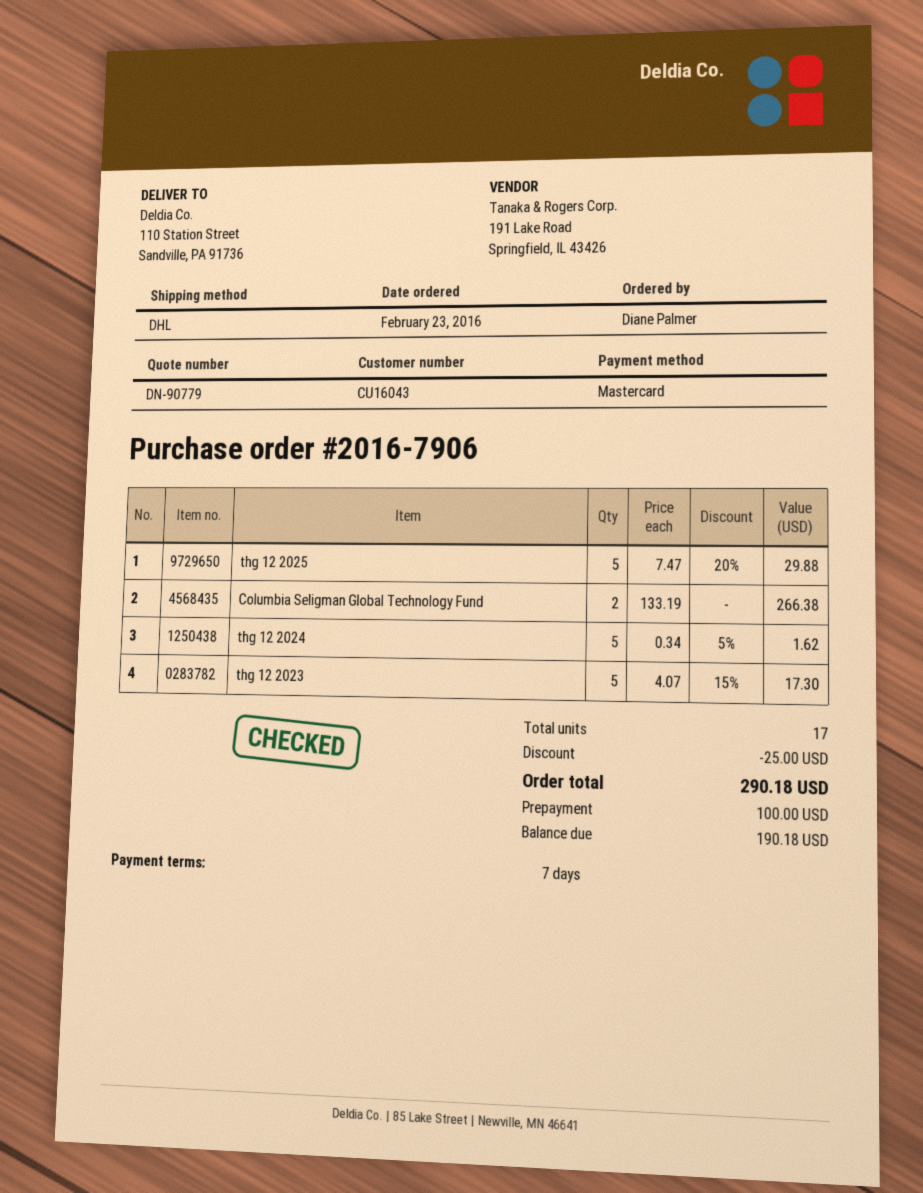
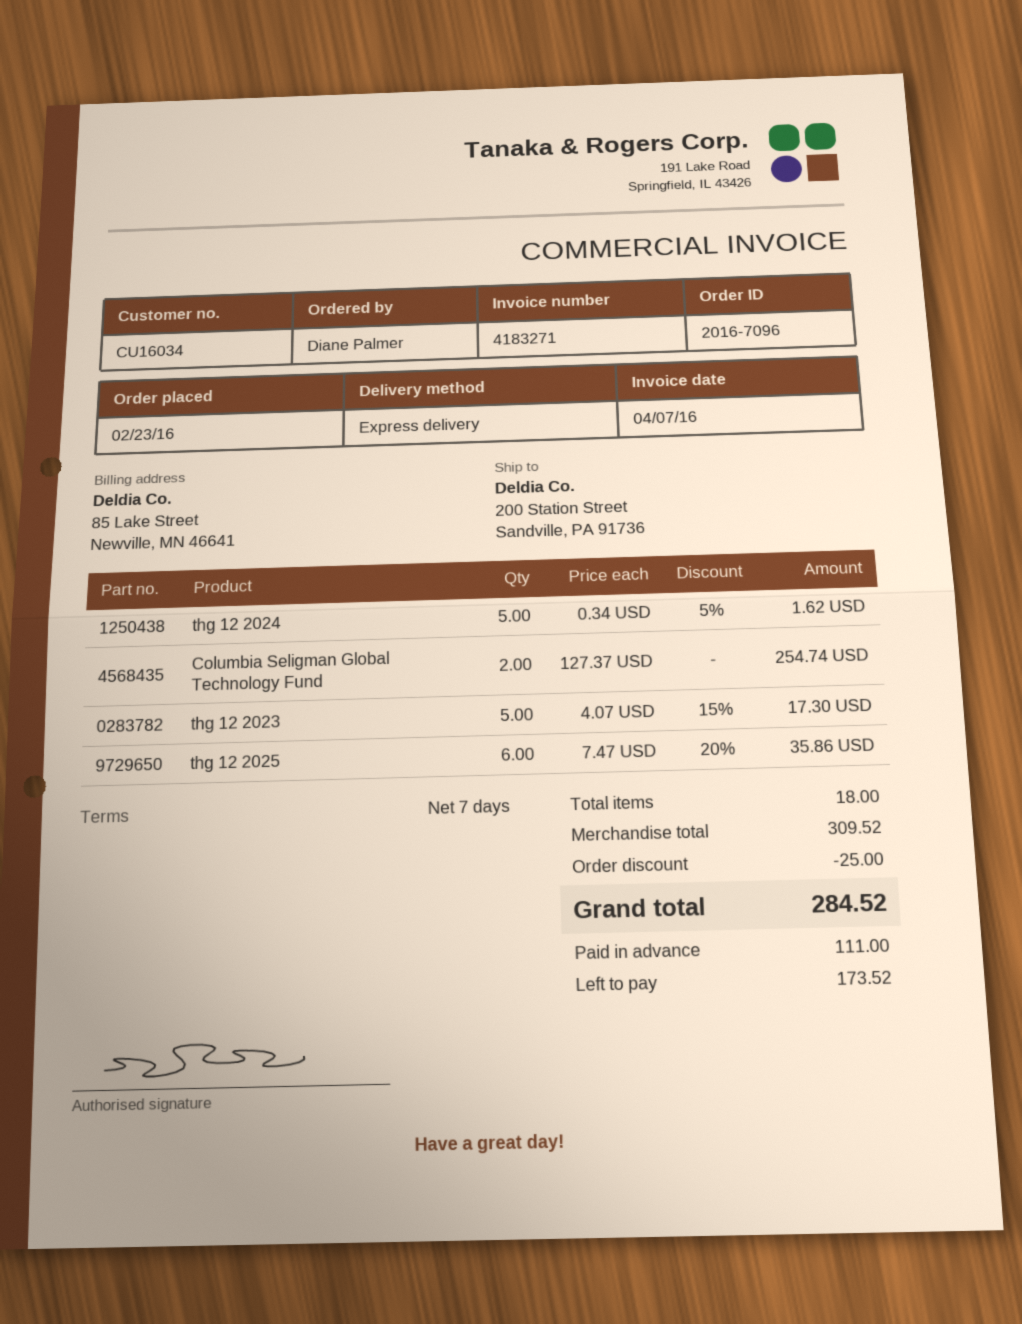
order number: 2016-7906 -> 2016-7096
customer number: CU16043 -> CU16034
shipping method: DHL -> express
ship to: 110 Station Street, Sandville, PA 91736 -> 200 Station Street, Sandville, PA 91736
thg 12 2025: 5 x 7.47 - 20% = 29.88 -> 6 x 7.47 - 20% = 35.86
Columbia Seligman Global Technology Fund: 2 x 133.19 = 266.38 -> 2 x 127.37 = 254.74
total quantity: 17 -> 18
total: 290.18 -> 284.52
deposit: 100.00 -> 111.00
balance: 190.18 -> 173.52

